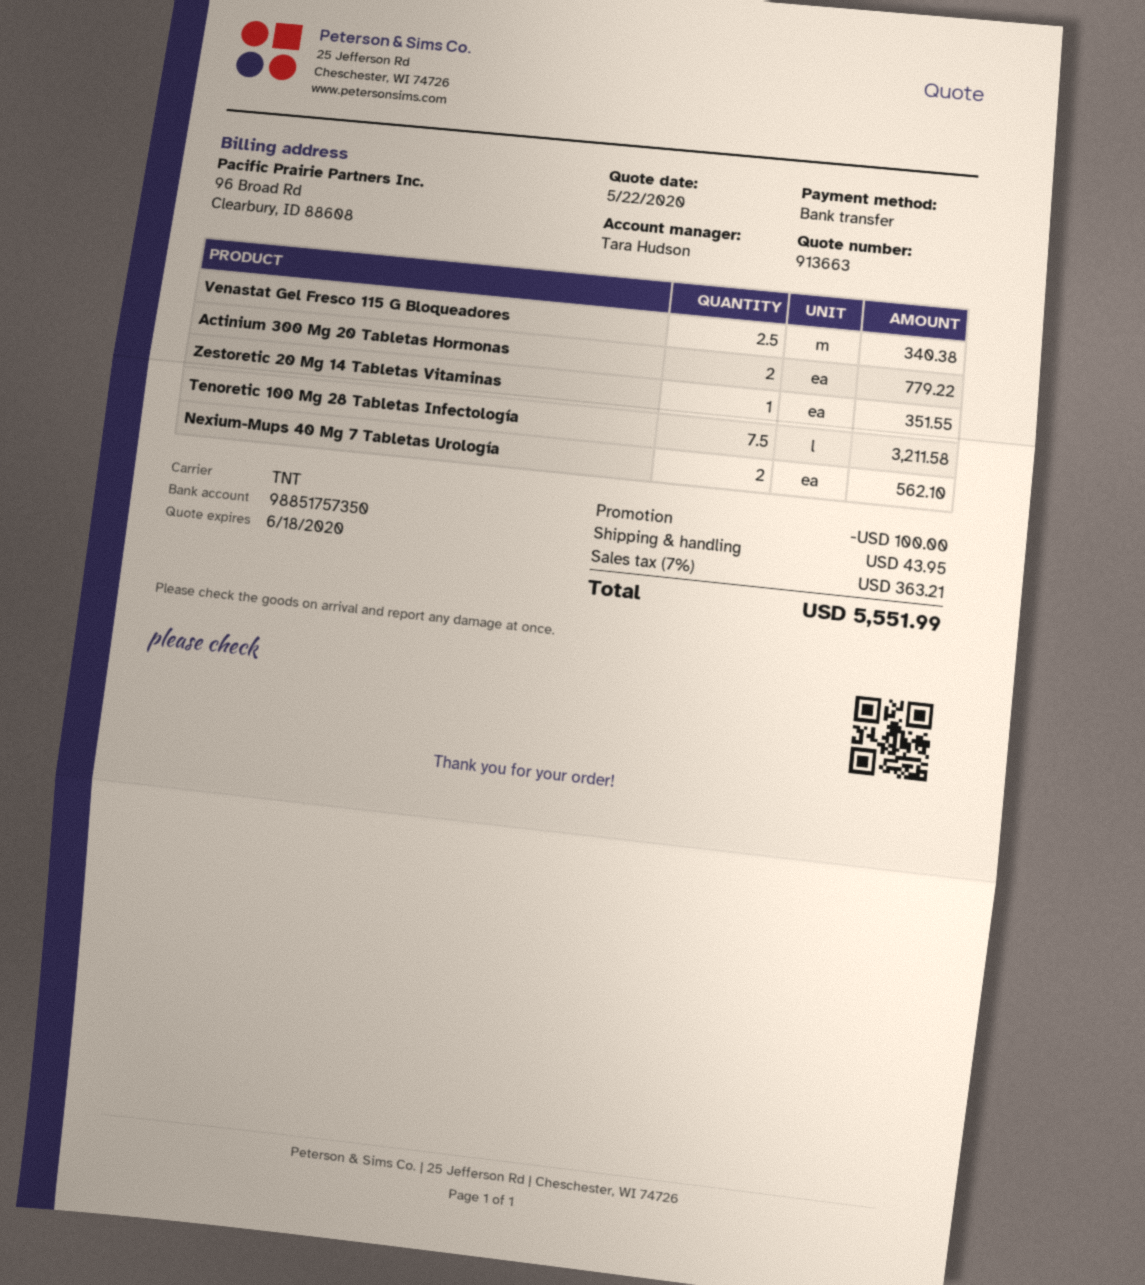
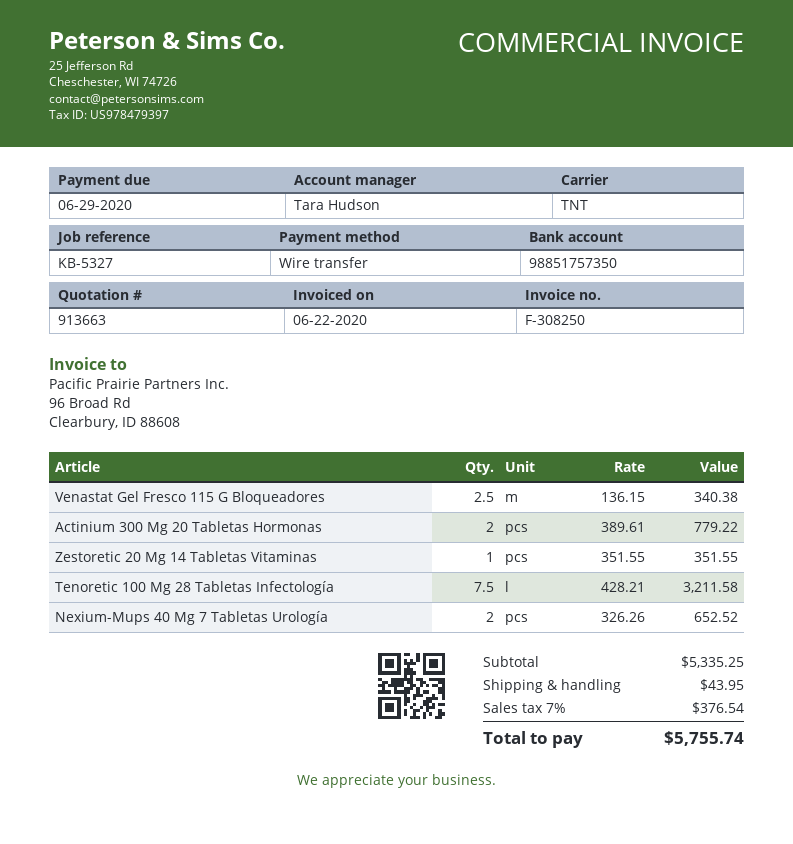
Nexium-Mups 40 Mg 7 Tabletas Urología: 2 for 562.10 -> 2 for 652.52
discount: 100.00 -> none
tax: 7% = 363.21 -> 7% = 376.54
total: 5551.99 -> 5755.74

